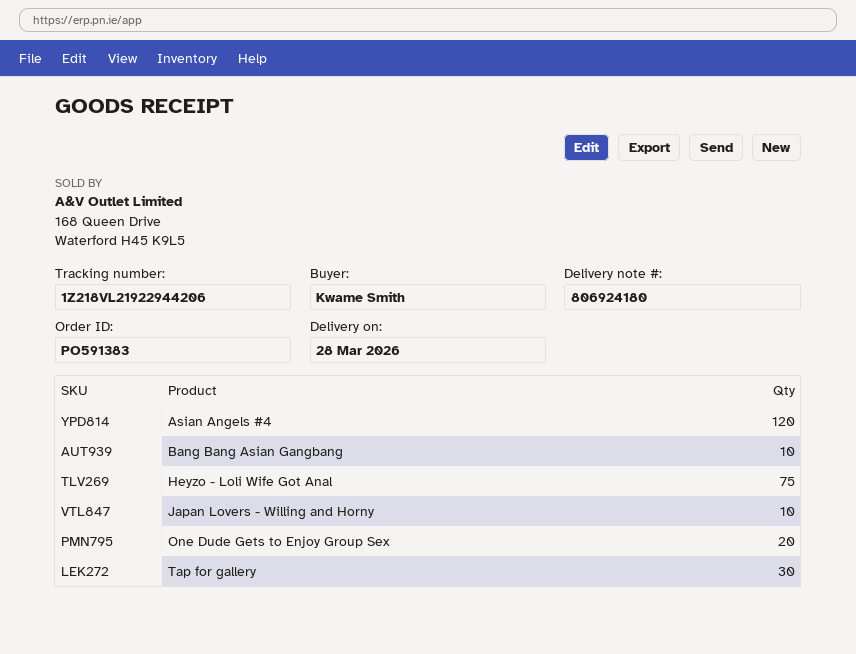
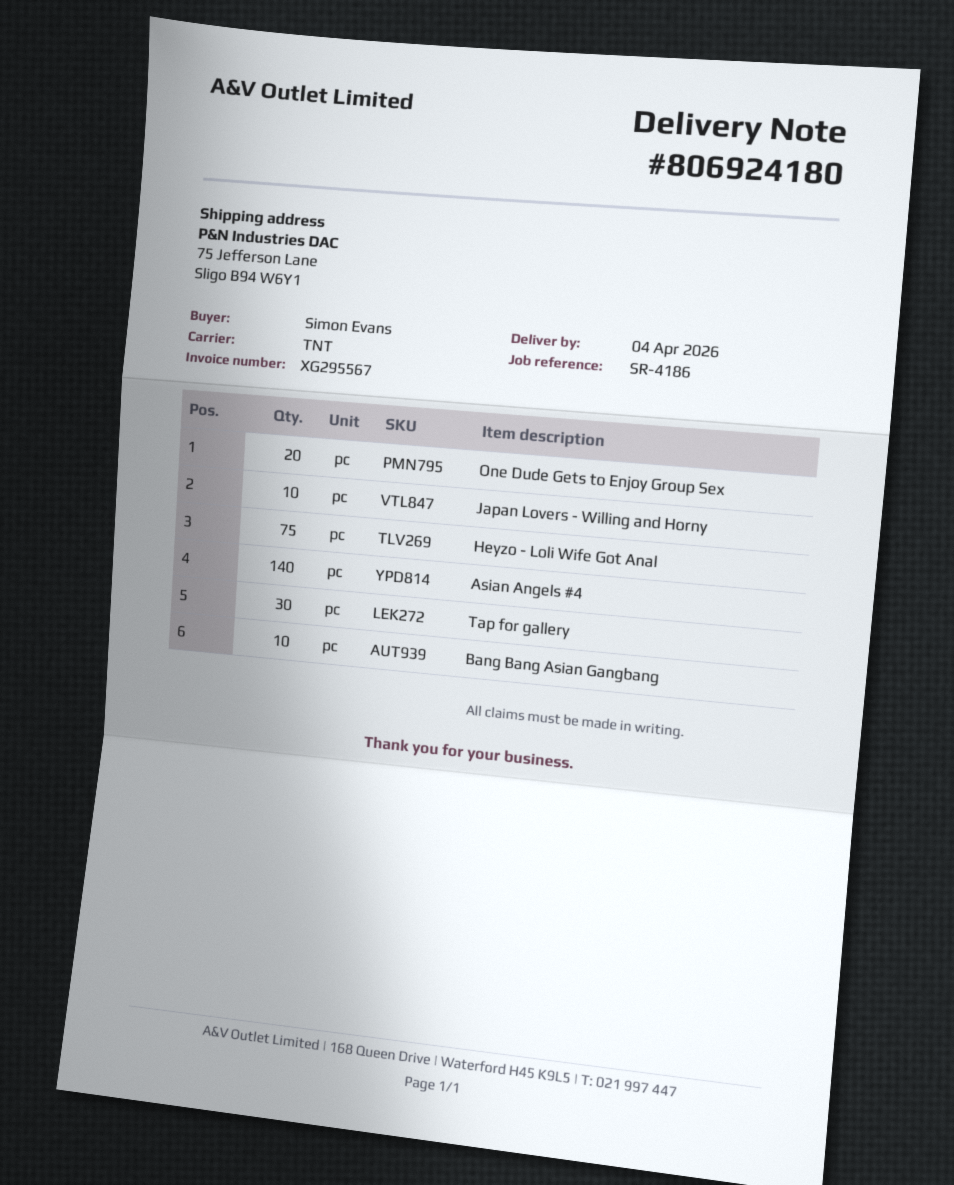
delivery date: 2026-03-28 -> 2026-04-04
ordered by: Kwame Smith -> Simon Evans
Asian Angels #4: 120 -> 140

